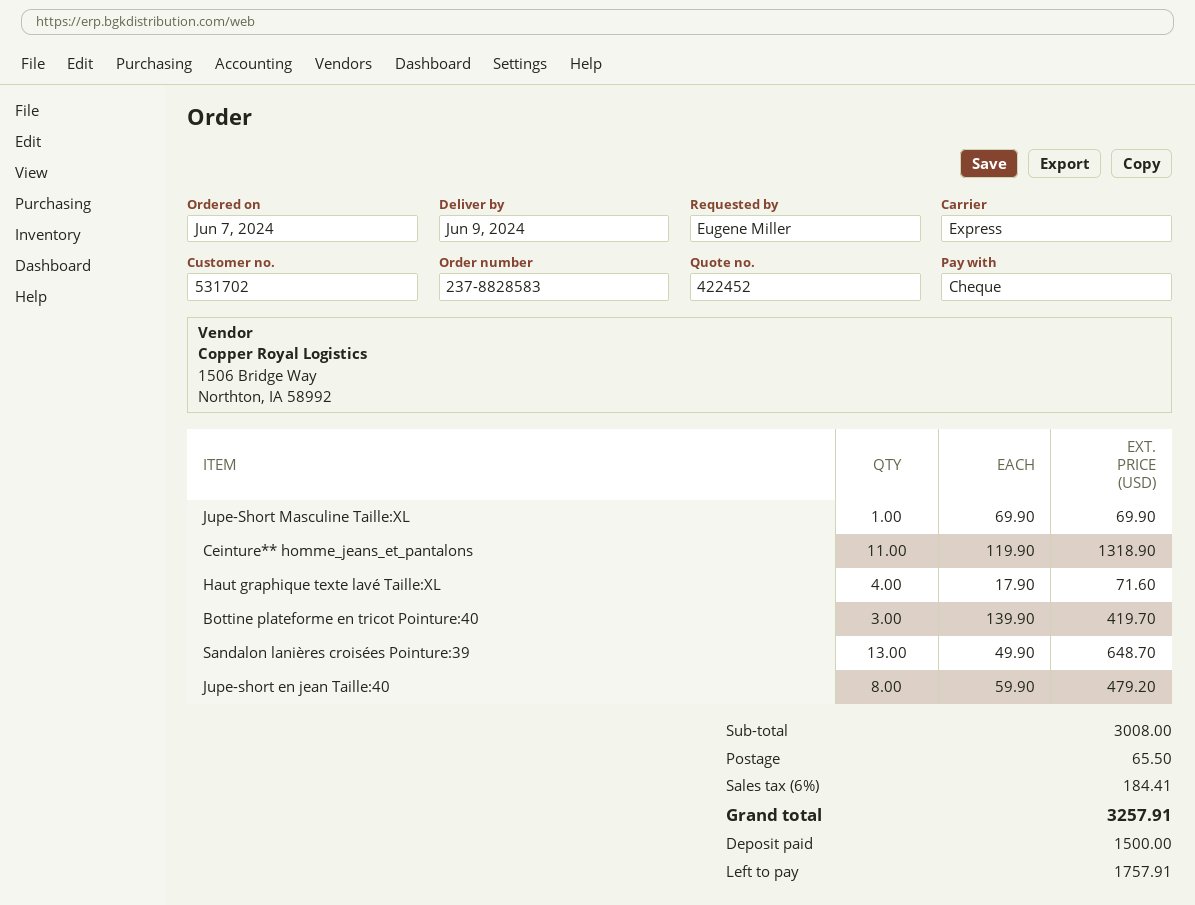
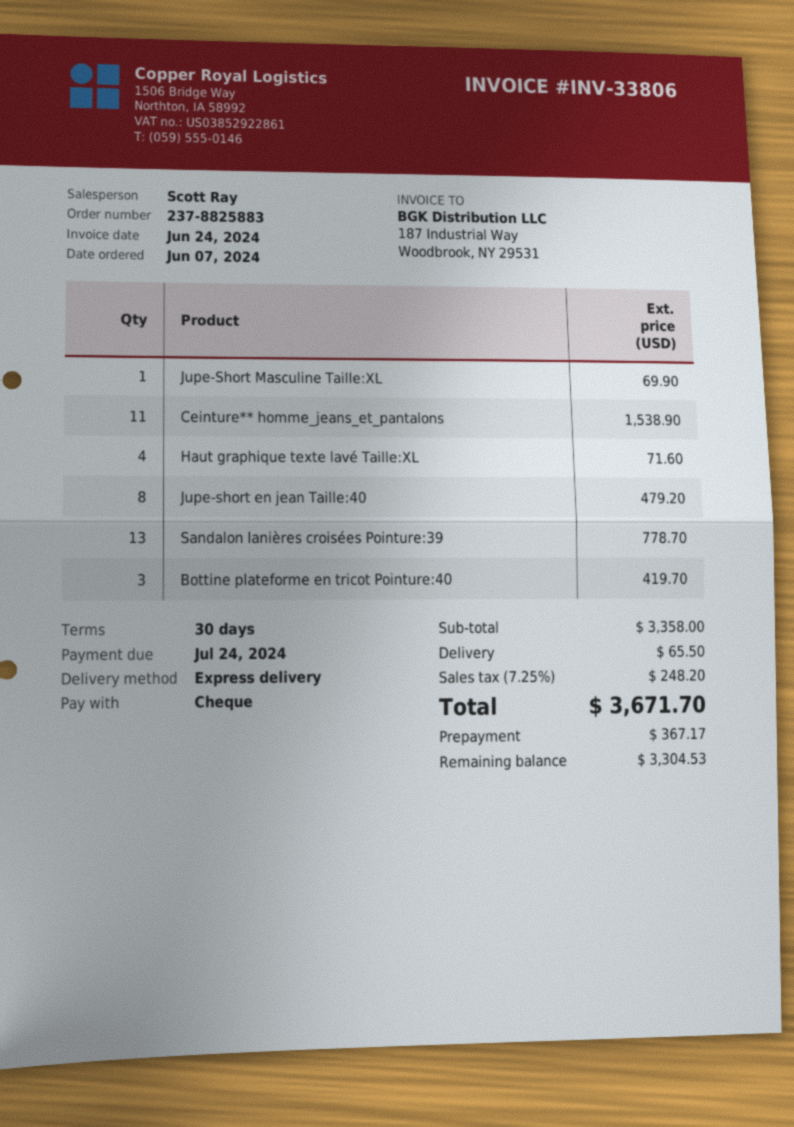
order number: 237-8828583 -> 237-8825883
Ceinture** homme_jeans_et_pantalons: 11 for 1318.90 -> 11 for 1538.90
Sandalon lanières croisées Pointure:39: 13 for 648.70 -> 13 for 778.70
subtotal: 3008.00 -> 3358.00
tax: 6% = 184.41 -> 7.25% = 248.20
total: 3257.91 -> 3671.70
deposit: 1500.00 -> 367.17
balance: 1757.91 -> 3304.53

